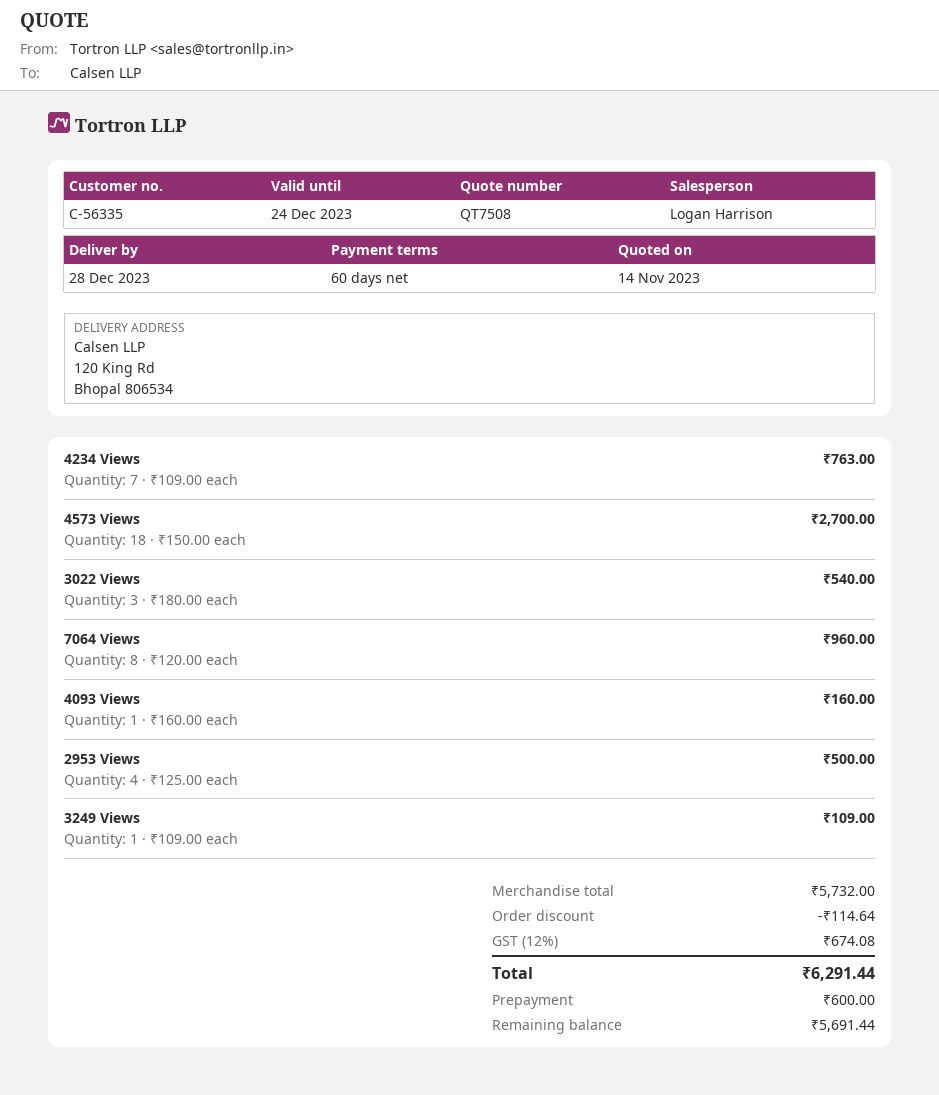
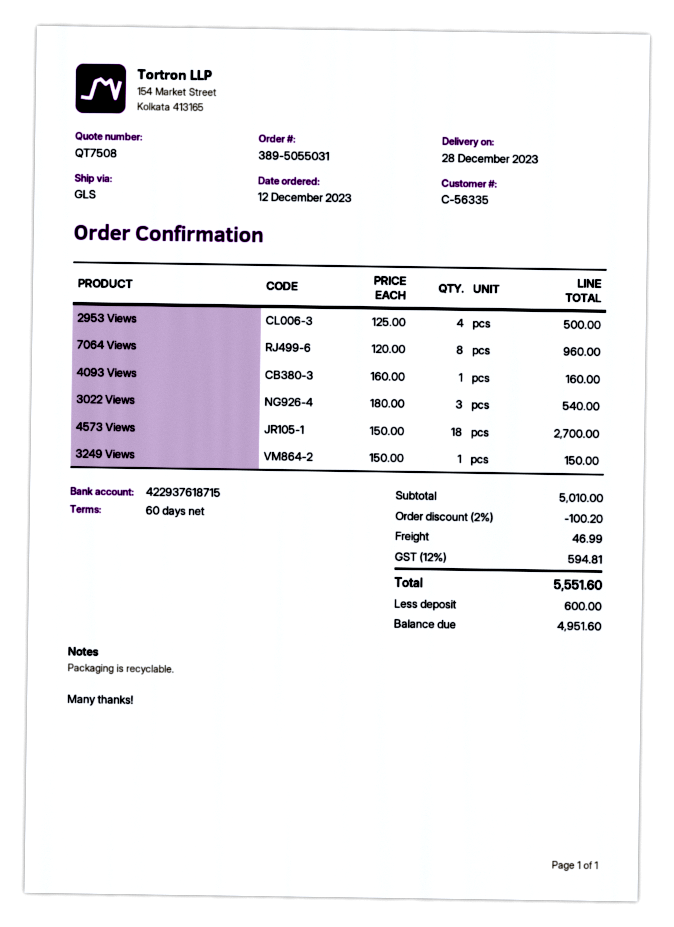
4234 Views: 7 x 109.00 = 763.00 -> none
3249 Views: 1 x 109.00 = 109.00 -> 1 x 150.00 = 150.00
subtotal: 5732.00 -> 5010.00
discount: 114.64 -> 100.20
shipping: none -> 46.99
tax: 12% = 674.08 -> 12% = 594.81
total: 6291.44 -> 5551.60
balance: 5691.44 -> 4951.60

